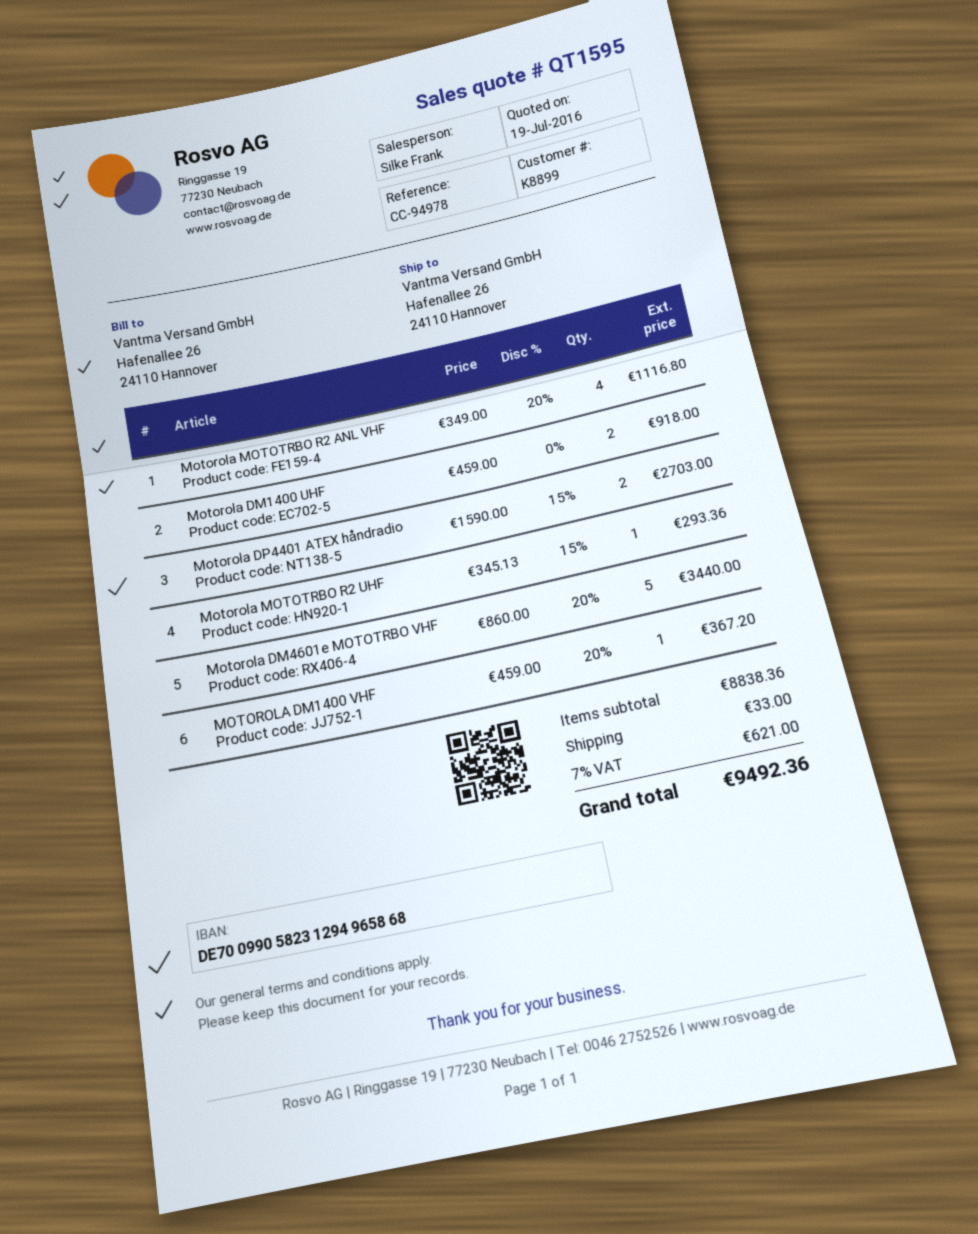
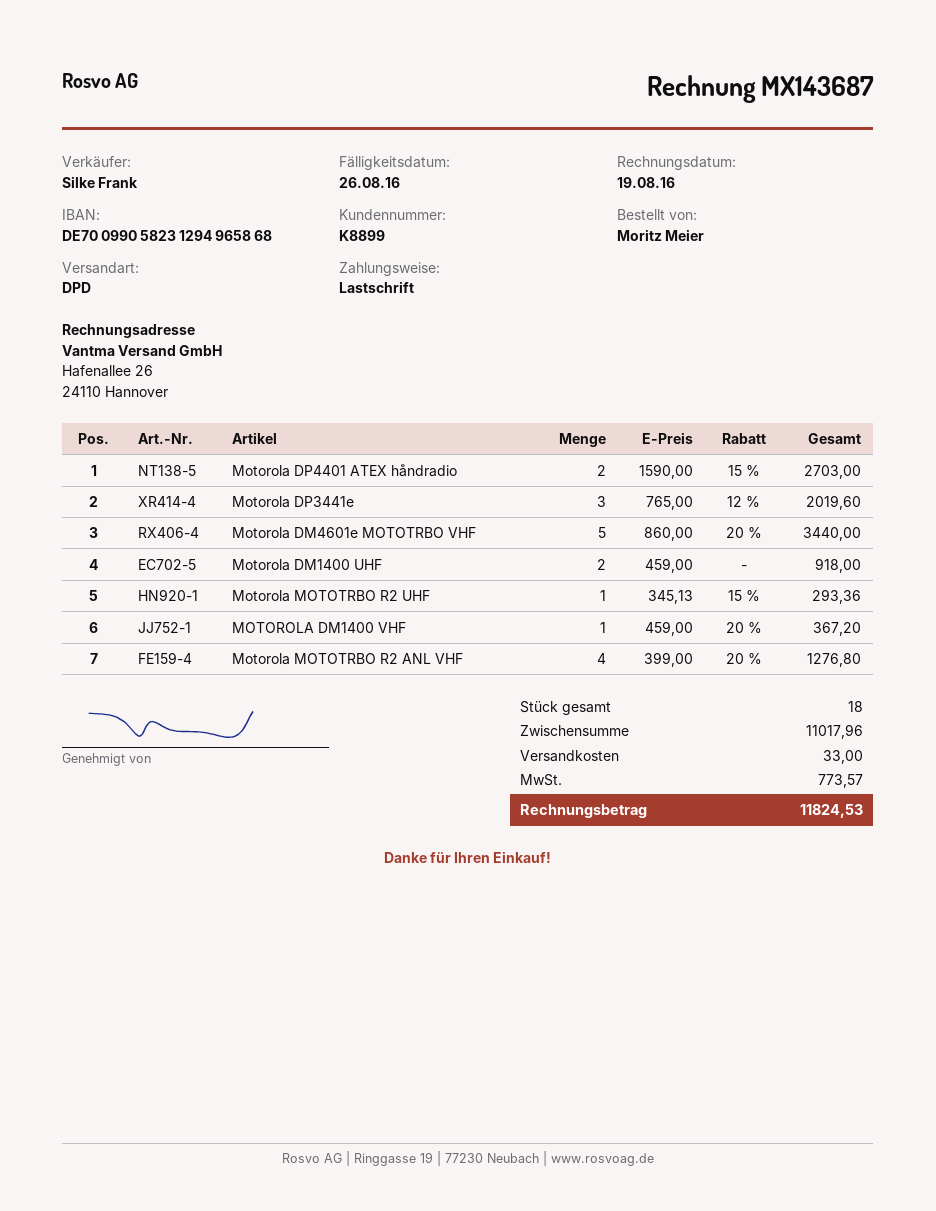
Motorola MOTOTRBO R2 ANL VHF: 4 x 349.00 - 20% = 1116.80 -> 4 x 399.00 - 20% = 1276.80
Motorola DP3441e: none -> 3 x 765.00 - 12% = 2019.60
subtotal: 8838.36 -> 11017.96
tax: 621.00 -> 773.57
total: 9492.36 -> 11824.53

